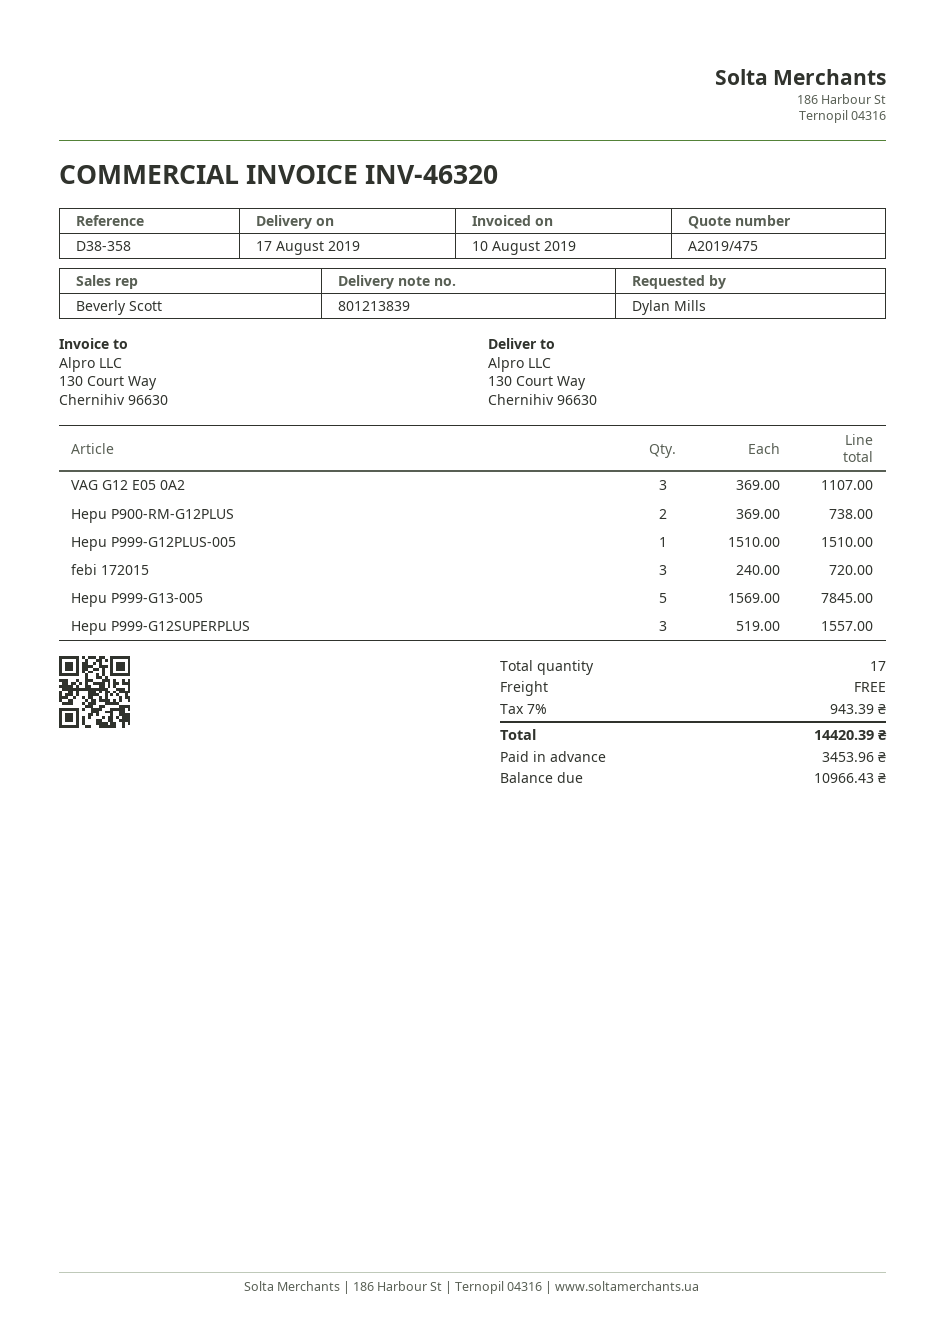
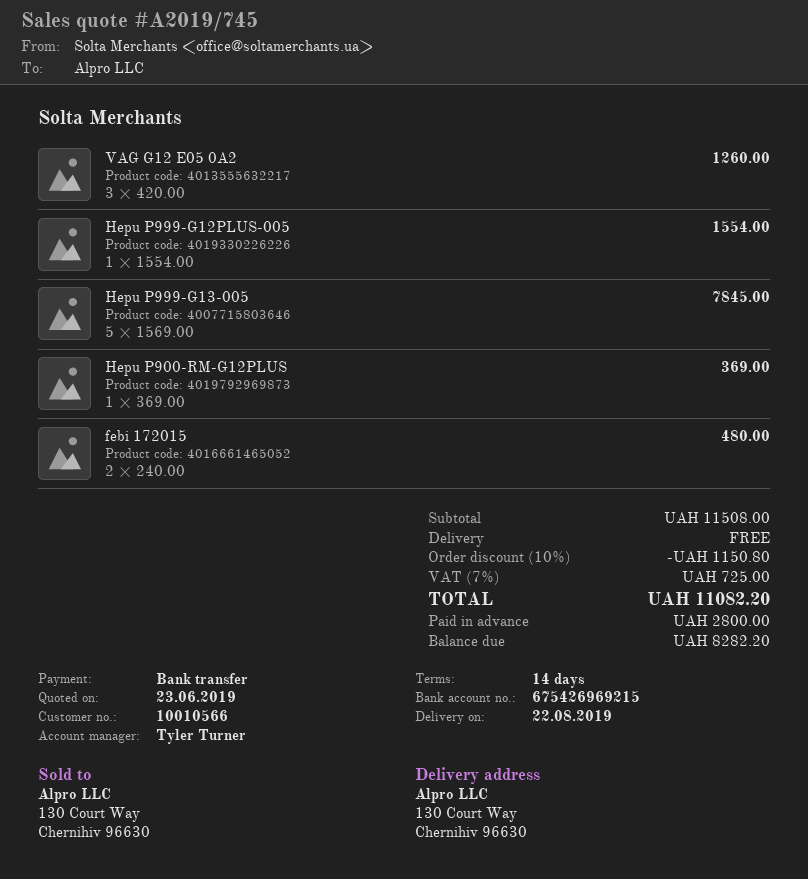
quote number: A2019/475 -> A2019/745
delivery date: 2019-08-17 -> 2019-08-22
sales rep: Beverly Scott -> Tyler Turner
VAG G12 E05 0A2: 3 x 369.00 = 1107.00 -> 3 x 420.00 = 1260.00
Hepu P900-RM-G12PLUS: 2 x 369.00 = 738.00 -> 1 x 369.00 = 369.00
Hepu P999-G12PLUS-005: 1 x 1510.00 = 1510.00 -> 1 x 1554.00 = 1554.00
febi 172015: 3 x 240.00 = 720.00 -> 2 x 240.00 = 480.00
Hepu P999-G12SUPERPLUS: 3 x 519.00 = 1557.00 -> none
discount: none -> 10% = 1150.80
tax: 7% = 943.39 -> 7% = 725.00
total: 14420.39 -> 11082.20
deposit: 3453.96 -> 2800.00
balance: 10966.43 -> 8282.20

